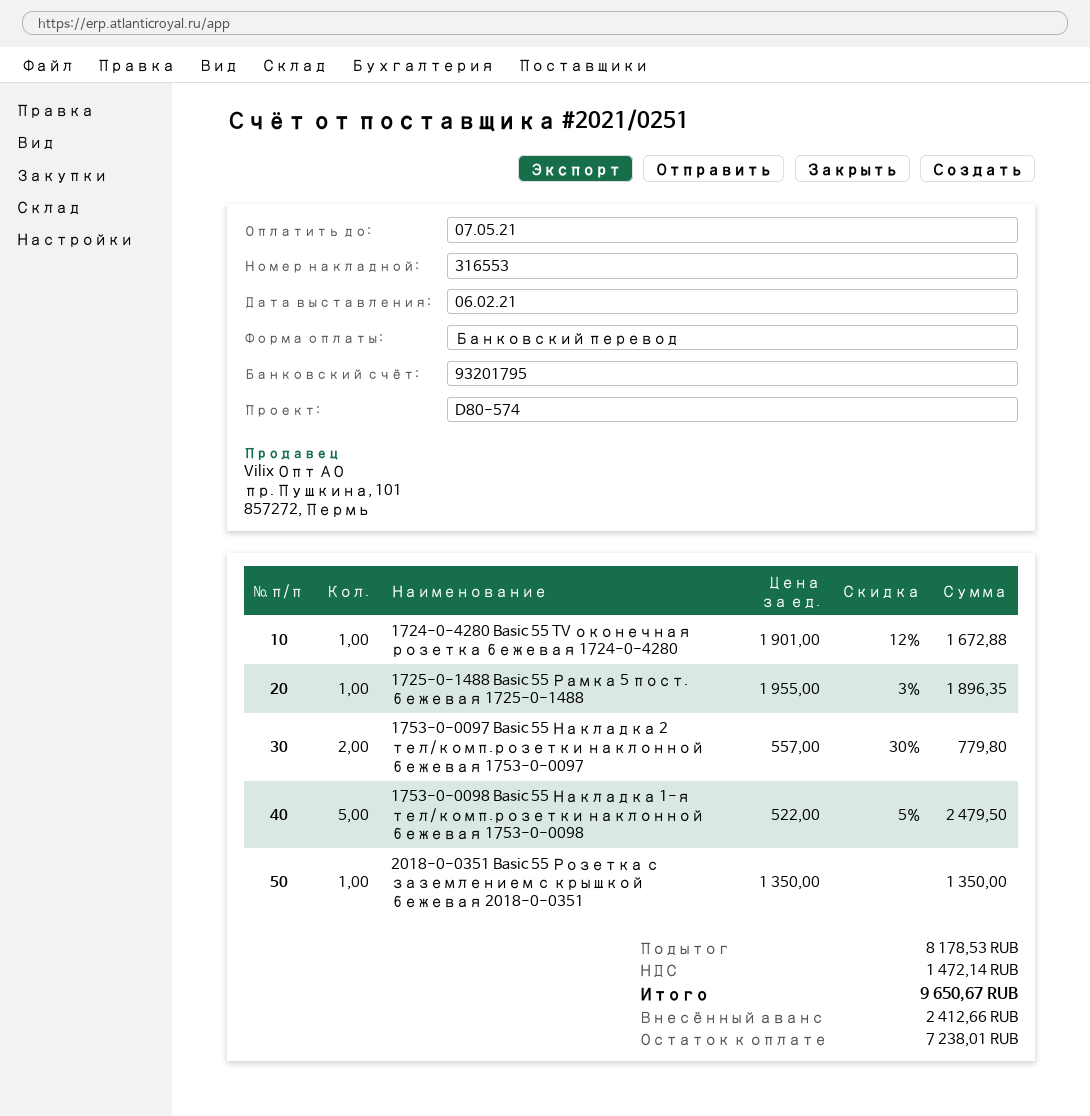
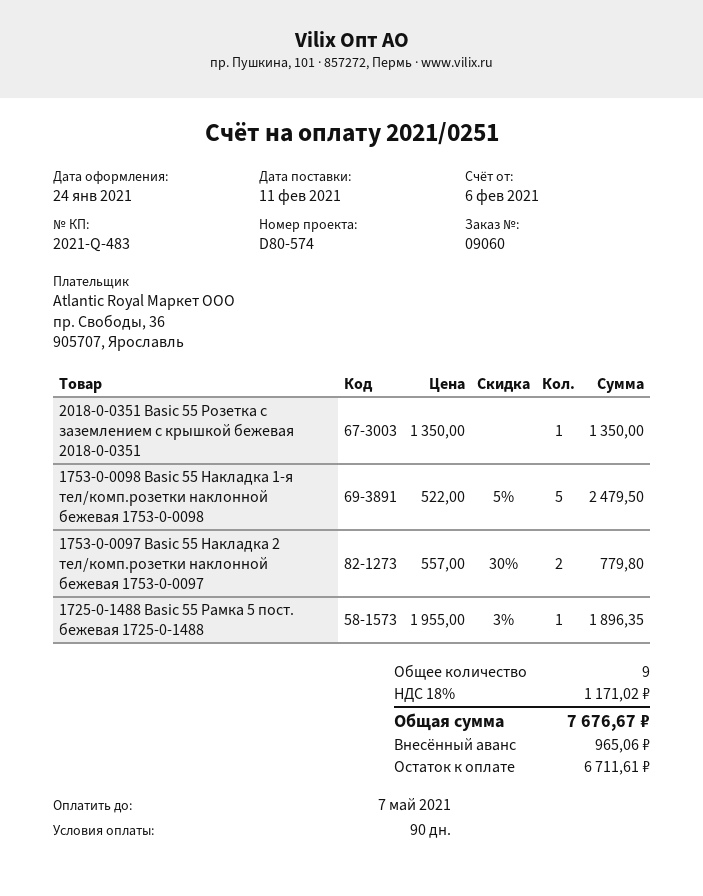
1724-0-4280 Basic 55 TV оконечная розетка бежевая 1724-0-4280: 1 x 1901.00 - 12% = 1672.88 -> none
tax: 1472.14 -> 1171.02
total: 9650.67 -> 7676.67
deposit: 2412.66 -> 965.06
balance: 7238.01 -> 6711.61

